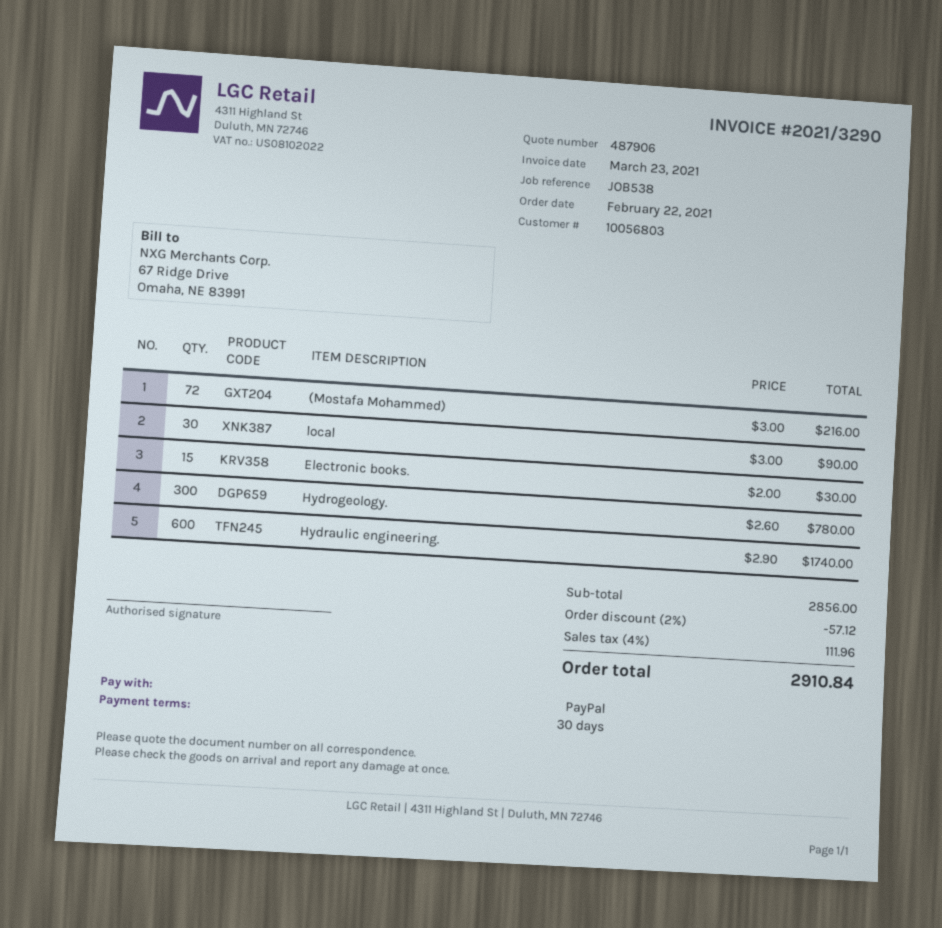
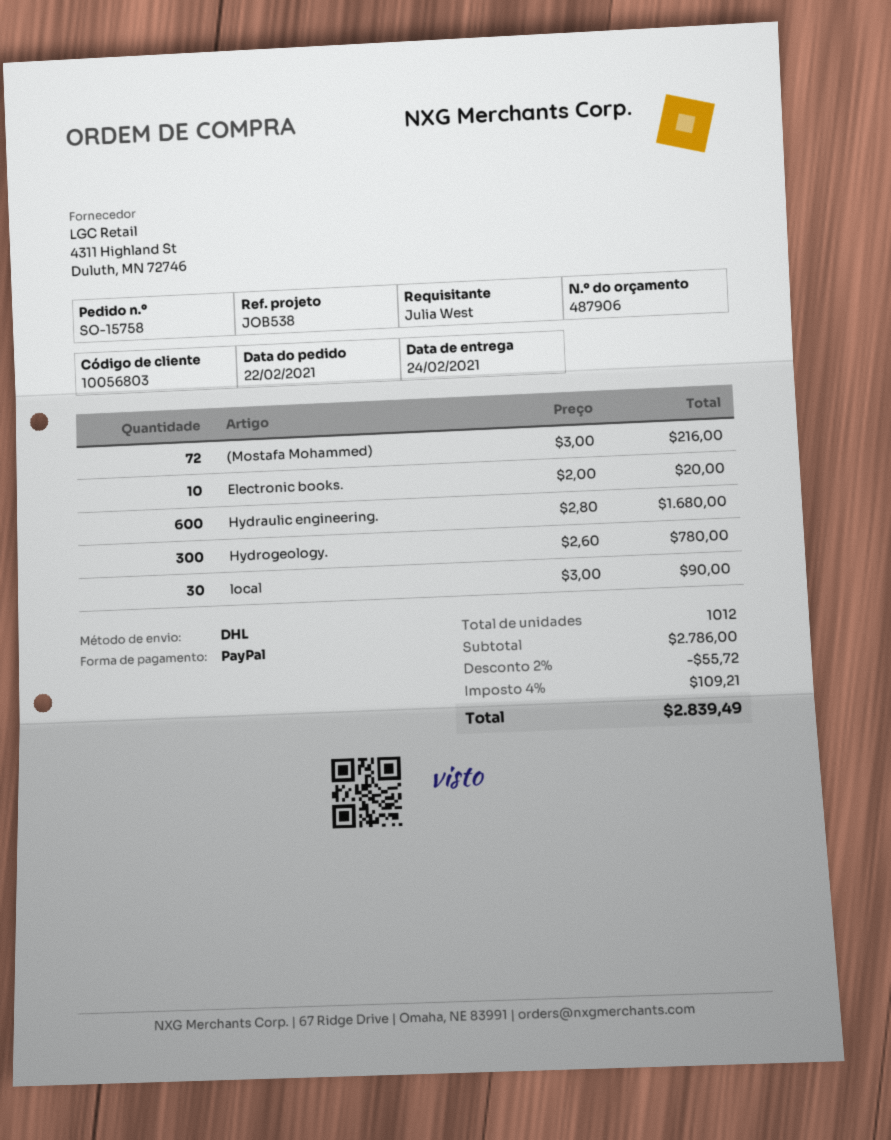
Electronic books.: 15 x 2.00 = 30.00 -> 10 x 2.00 = 20.00
Hydraulic engineering.: 600 x 2.90 = 1740.00 -> 600 x 2.80 = 1680.00
subtotal: 2856.00 -> 2786.00
discount: 2% = 57.12 -> 2% = 55.72
tax: 4% = 111.96 -> 4% = 109.21
total: 2910.84 -> 2839.49

